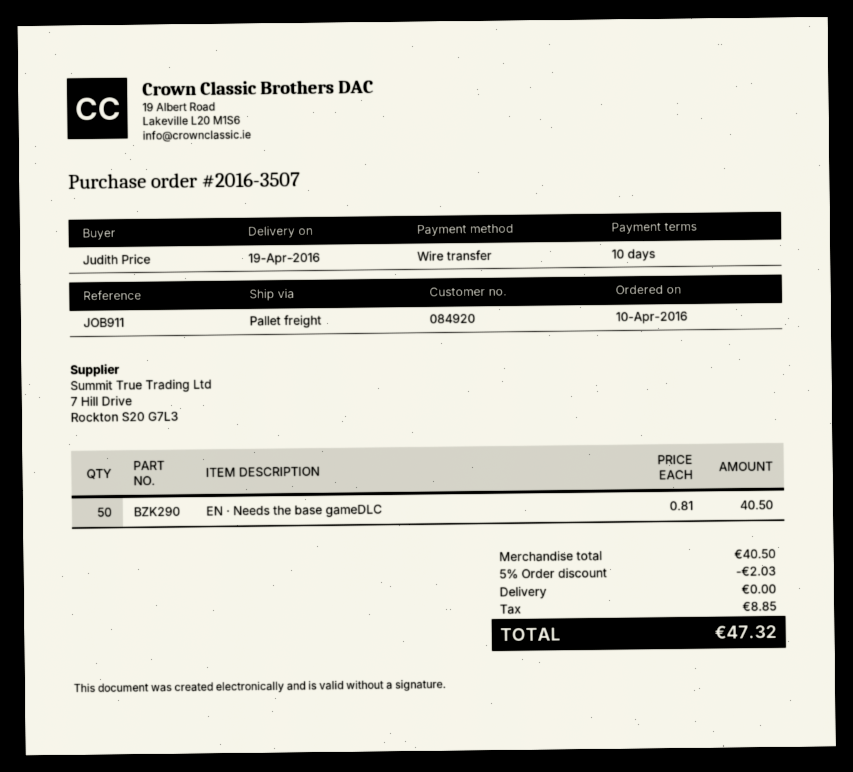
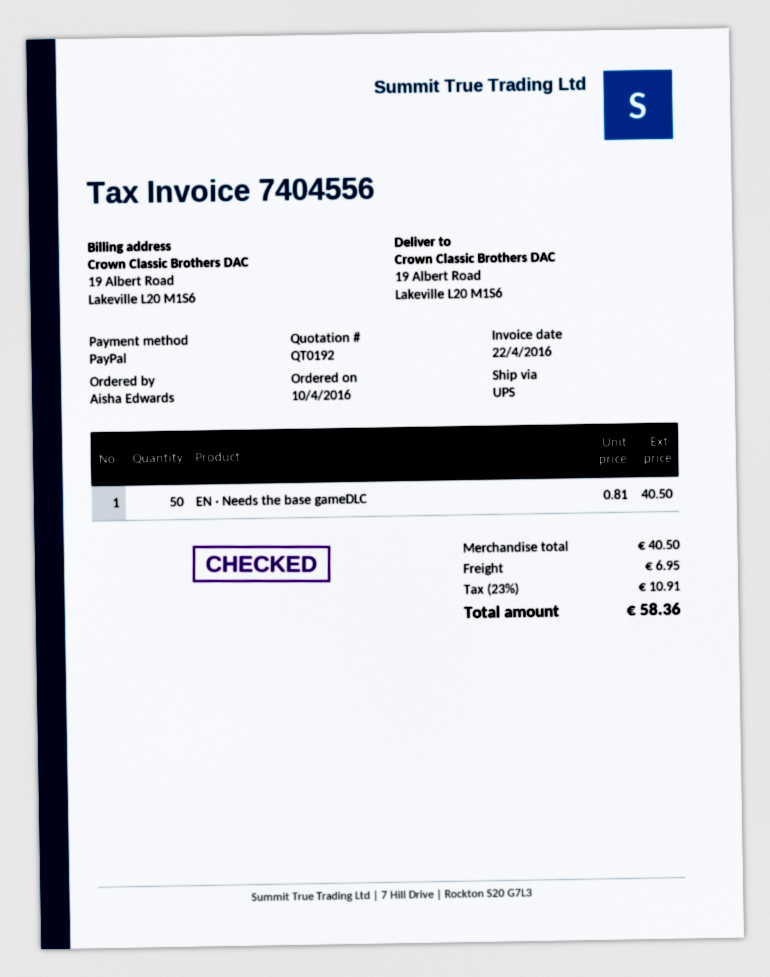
ordered by: Judith Price -> Aisha Edwards
payment method: bank transfer -> PayPal
shipping method: pallet freight -> UPS
discount: 5% = 2.03 -> none
shipping: 0.00 -> 6.95
tax: 8.85 -> 10.91
total: 47.32 -> 58.36

